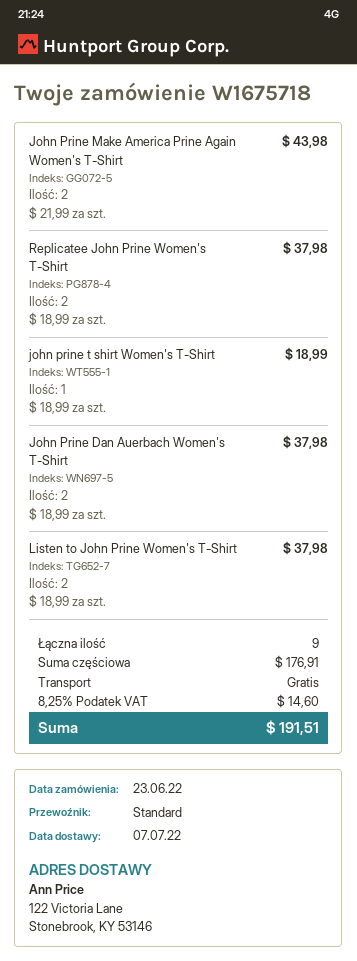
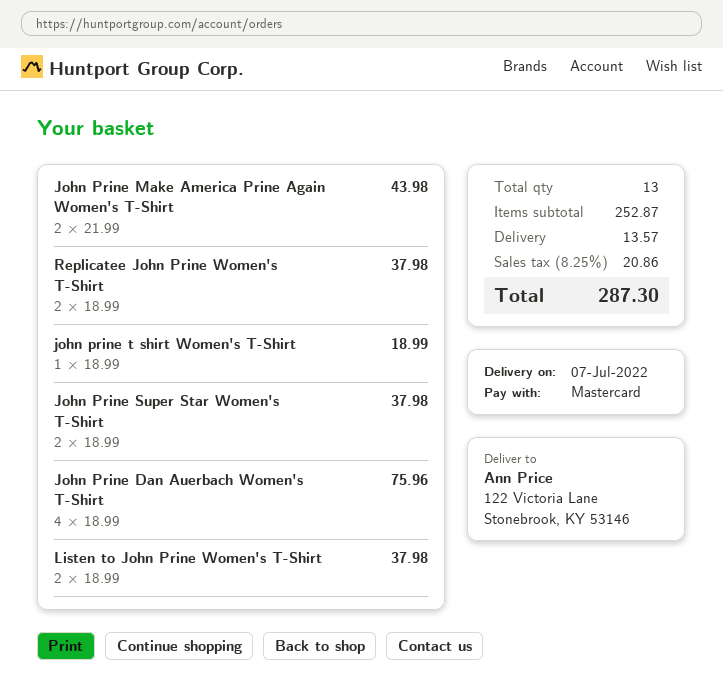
John Prine Dan Auerbach Women's T-Shirt: 2 x 18.99 = 37.98 -> 4 x 18.99 = 75.96
John Prine Super Star Women's T-Shirt: none -> 2 x 18.99 = 37.98
total quantity: 9 -> 13
subtotal: 176.91 -> 252.87
shipping: 0.00 -> 13.57
tax: 8.25% = 14.60 -> 8.25% = 20.86
total: 191.51 -> 287.30

